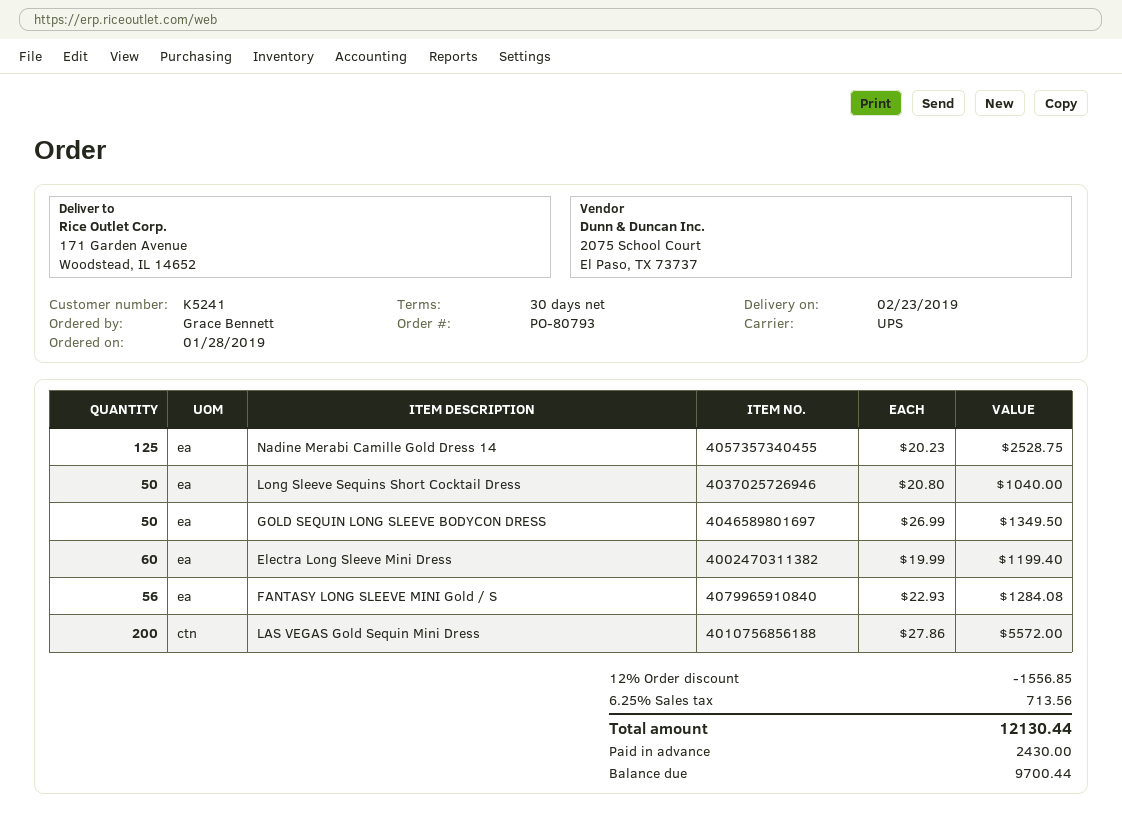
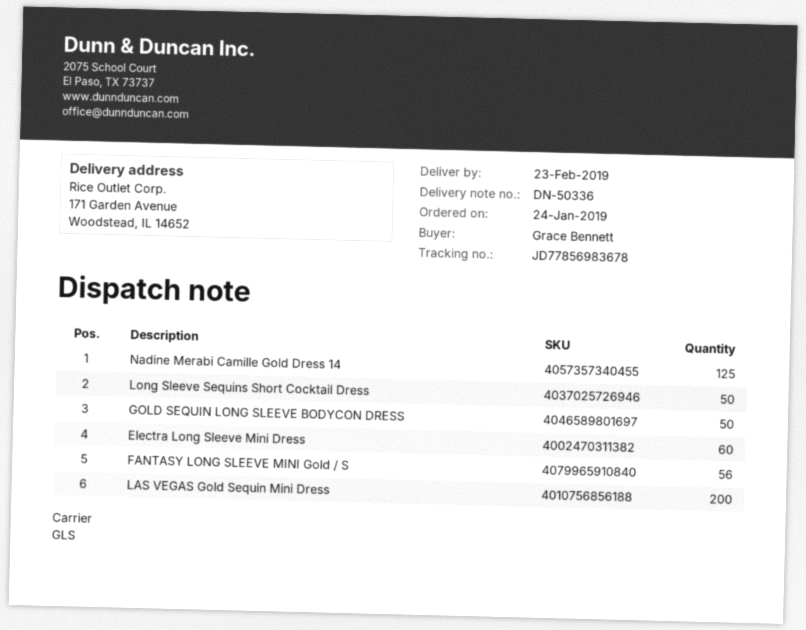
order date: 2019-01-28 -> 2019-01-24
shipping method: UPS -> GLS

